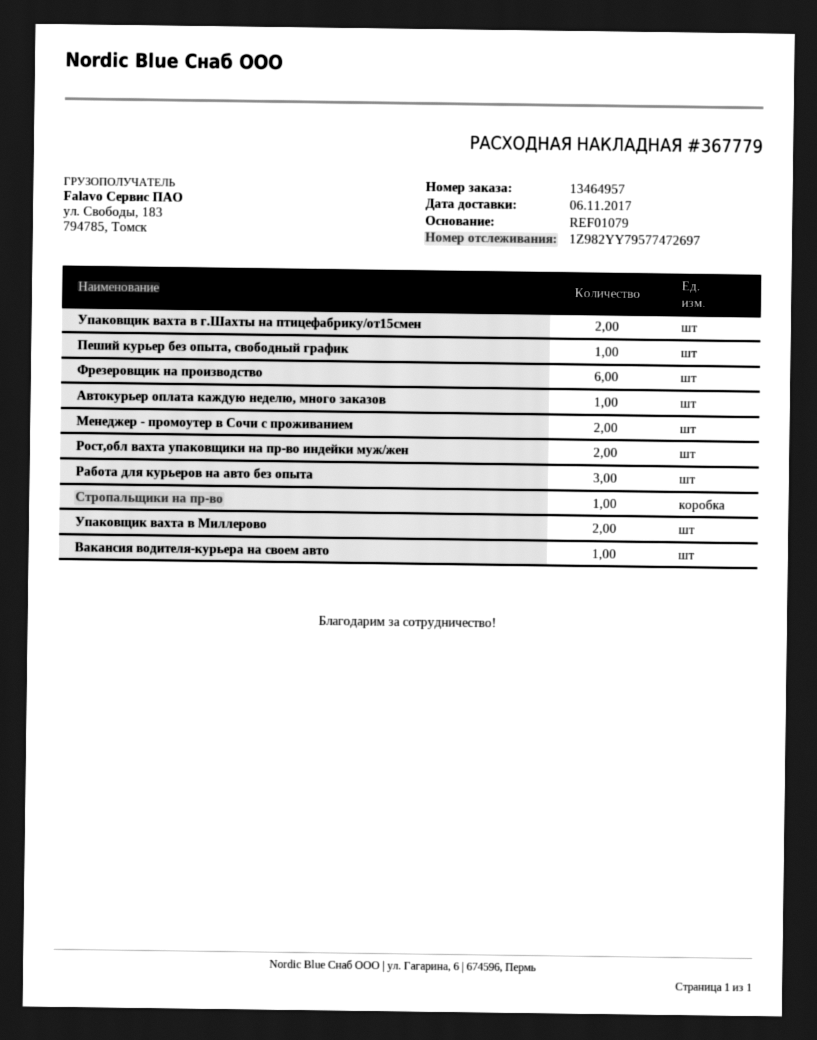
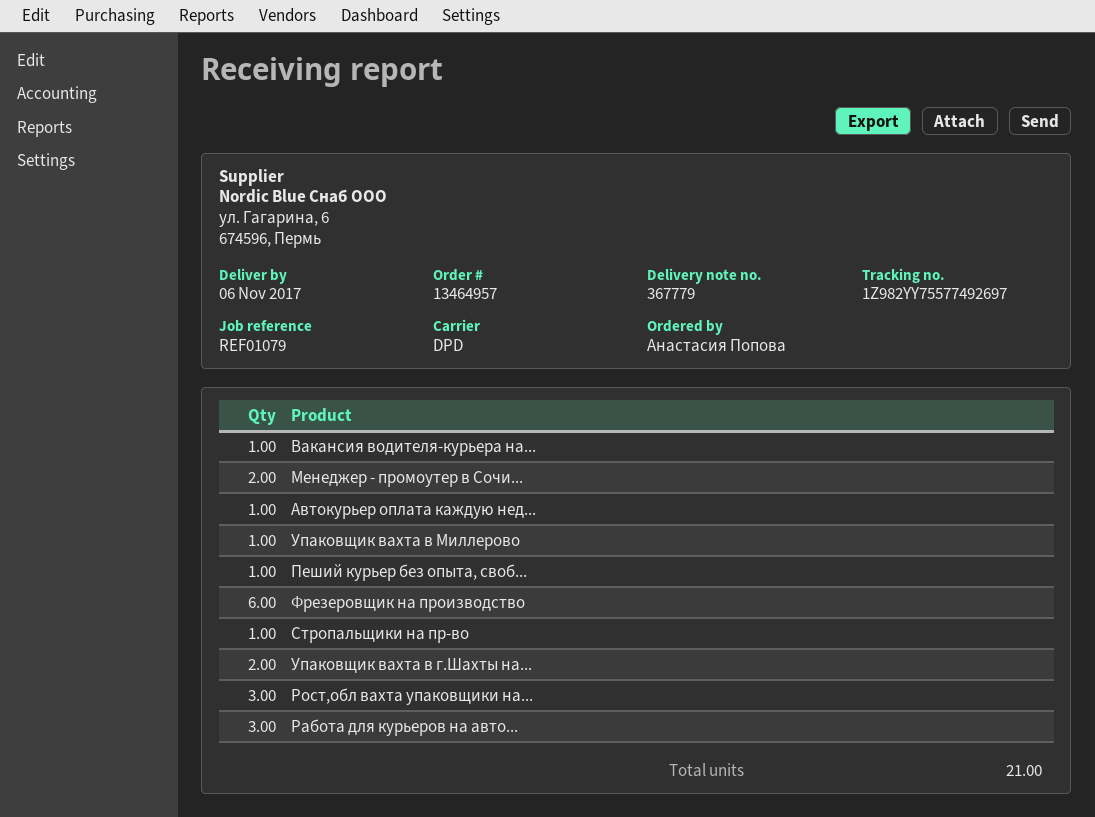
tracking number: 1Z982YY79577472697 -> 1Z982YY75577492697
Рост,обл вахта упаковщики на пр-во индейки муж/жен: 2 -> 3
Упаковщик вахта в Миллерово: 2 -> 1

